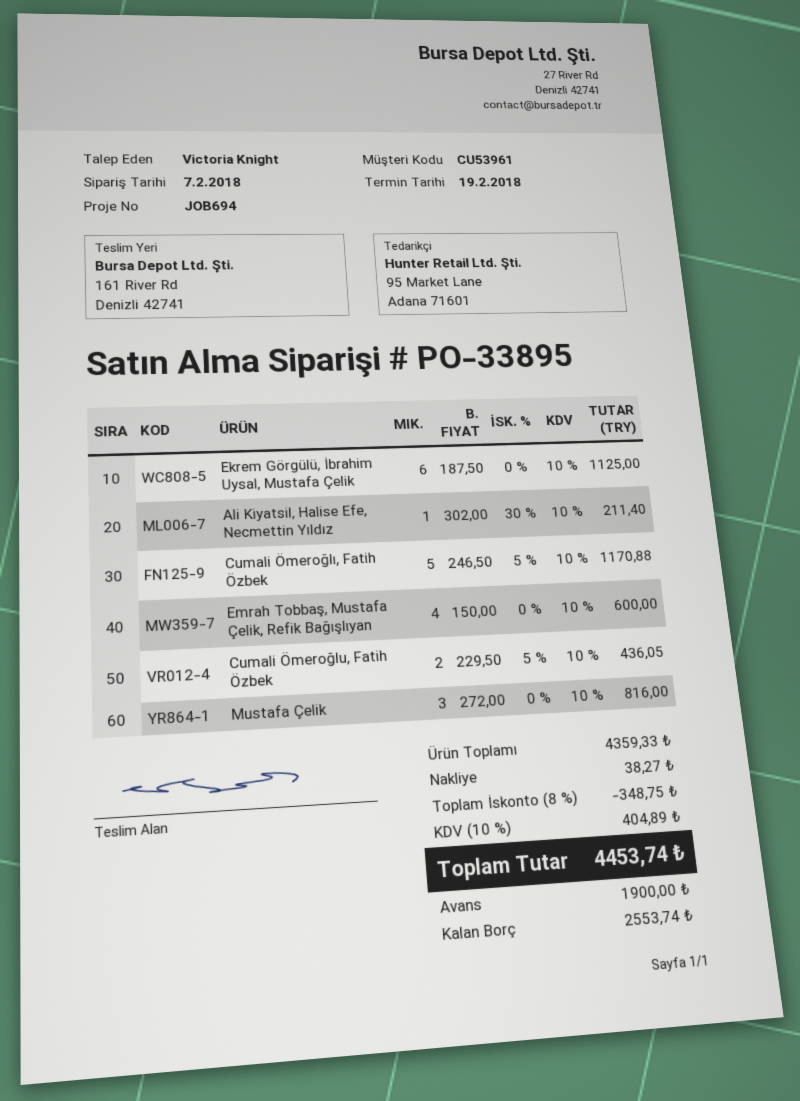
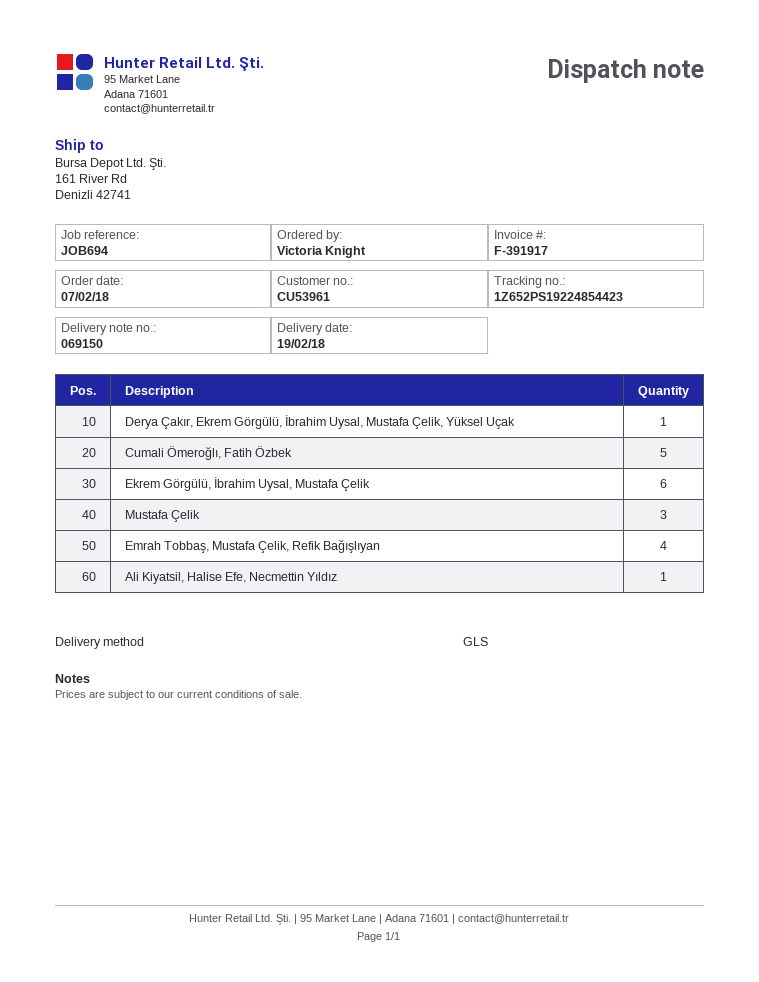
Cumali Ömeroğlu, Fatih Özbek: 2 -> none
Derya Çakır, Ekrem Görgülü, İbrahim Uysal, Mustafa Çelik, Yüksel Uçak: none -> 1

